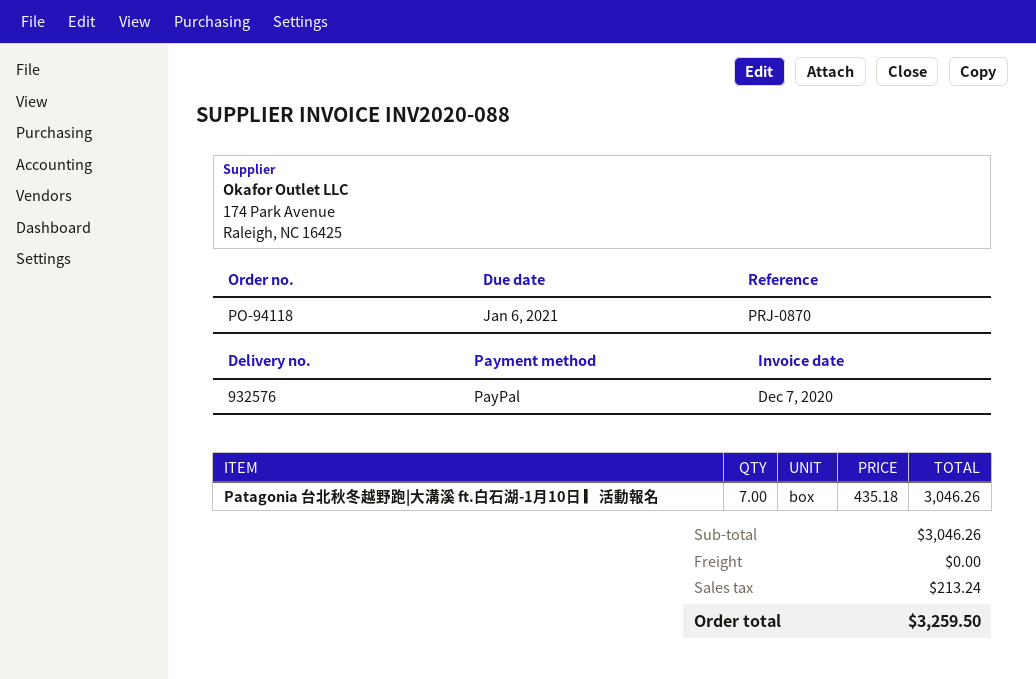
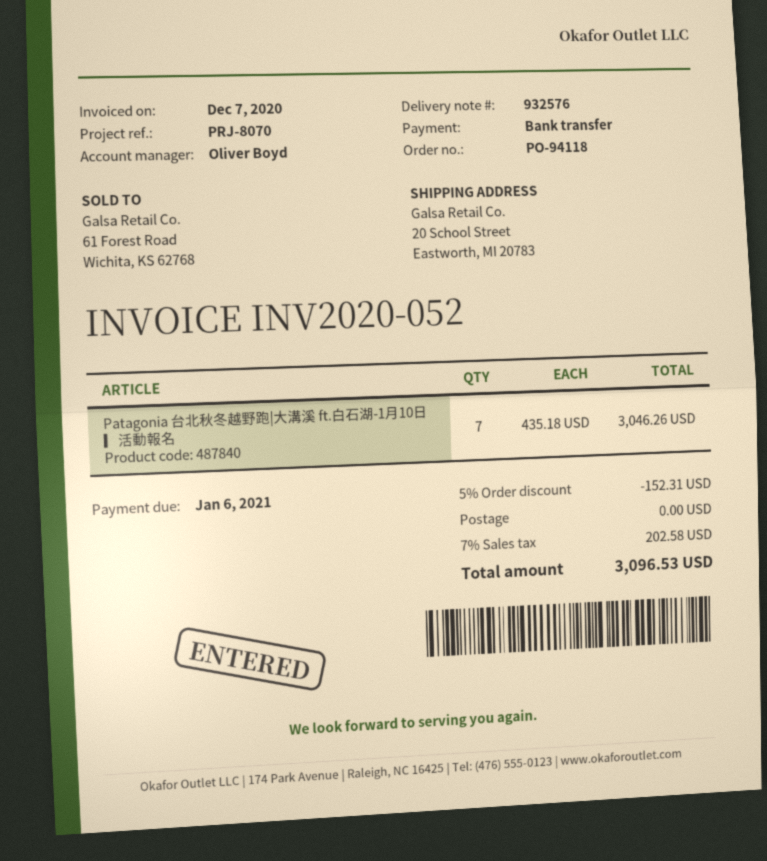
invoice number: INV2020-088 -> INV2020-052
reference: PRJ-0870 -> PRJ-8070
payment method: PayPal -> bank transfer
discount: none -> 5% = 152.31
tax: 213.24 -> 202.58
total: 3259.50 -> 3096.53

